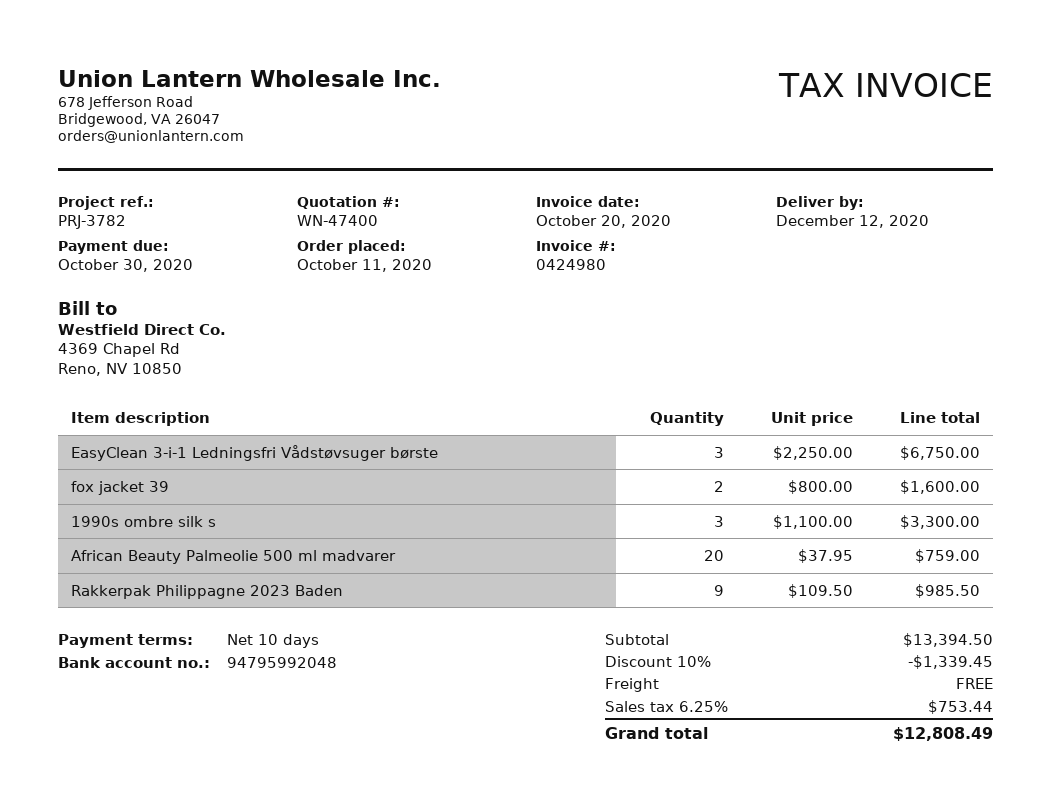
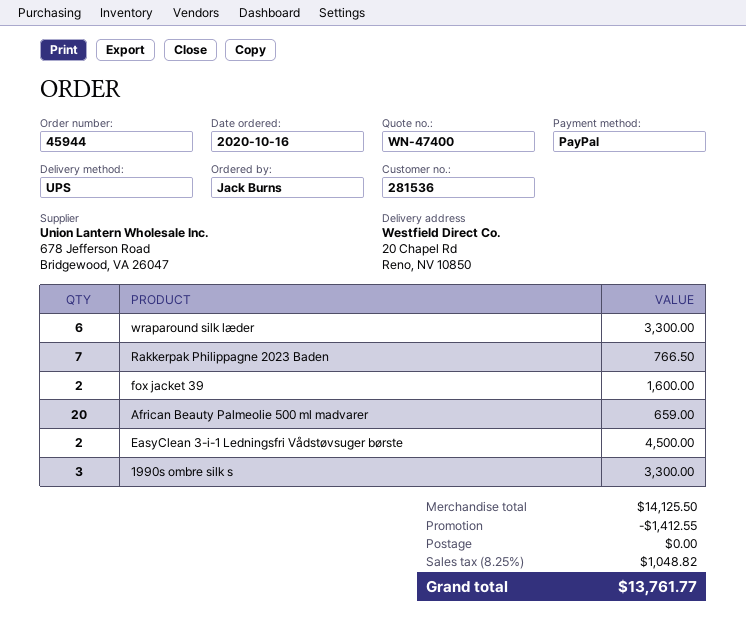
order date: 2020-10-11 -> 2020-10-16
EasyClean 3-i-1 Ledningsfri Vådstøvsuger børste: 3 for 6750.00 -> 2 for 4500.00
African Beauty Palmeolie 500 ml madvarer: 20 for 759.00 -> 20 for 659.00
Rakkerpak Philippagne 2023 Baden: 9 for 985.50 -> 7 for 766.50
wraparound silk læder: none -> 6 for 3300.00
subtotal: 13394.50 -> 14125.50
discount: 1339.45 -> 1412.55
tax: 6.25% = 753.44 -> 8.25% = 1048.82
total: 12808.49 -> 13761.77

